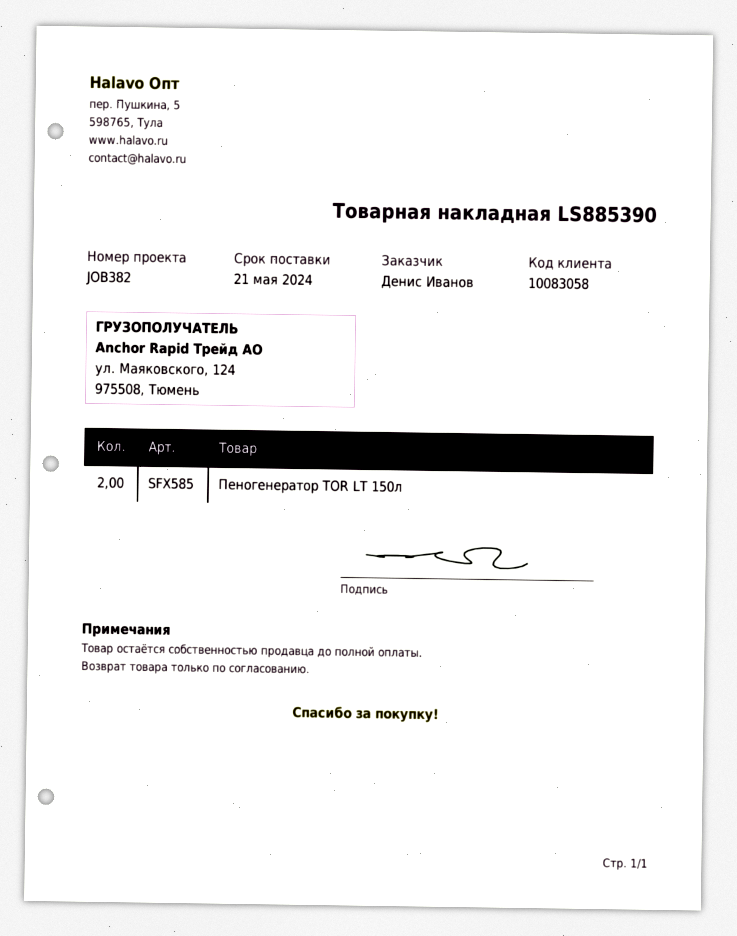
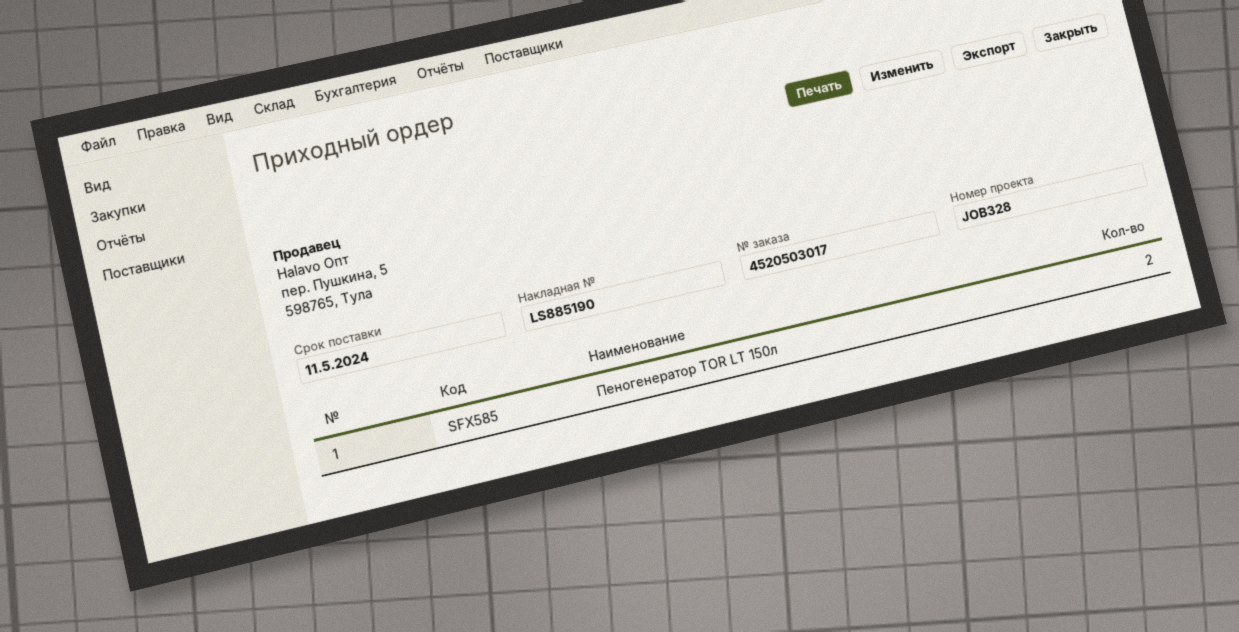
delivery note number: LS885390 -> LS885190
delivery date: 2024-05-21 -> 2024-05-11
reference: JOB382 -> JOB328

